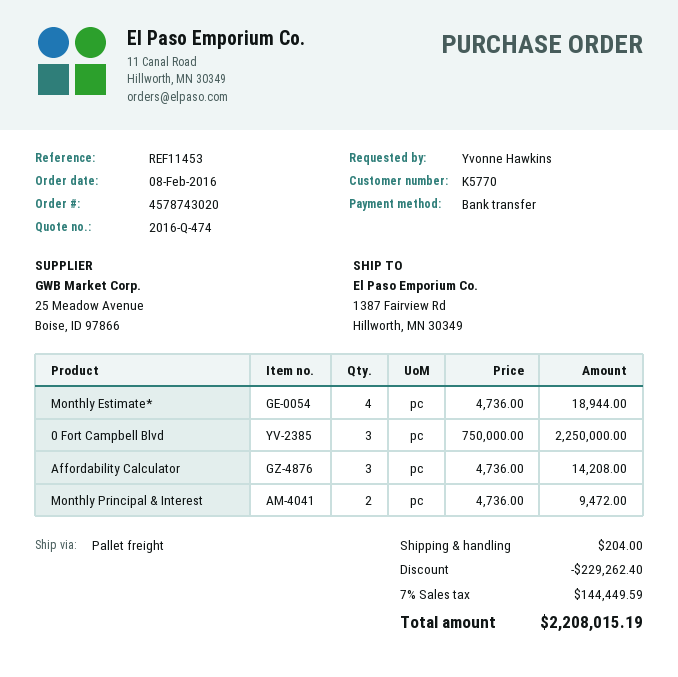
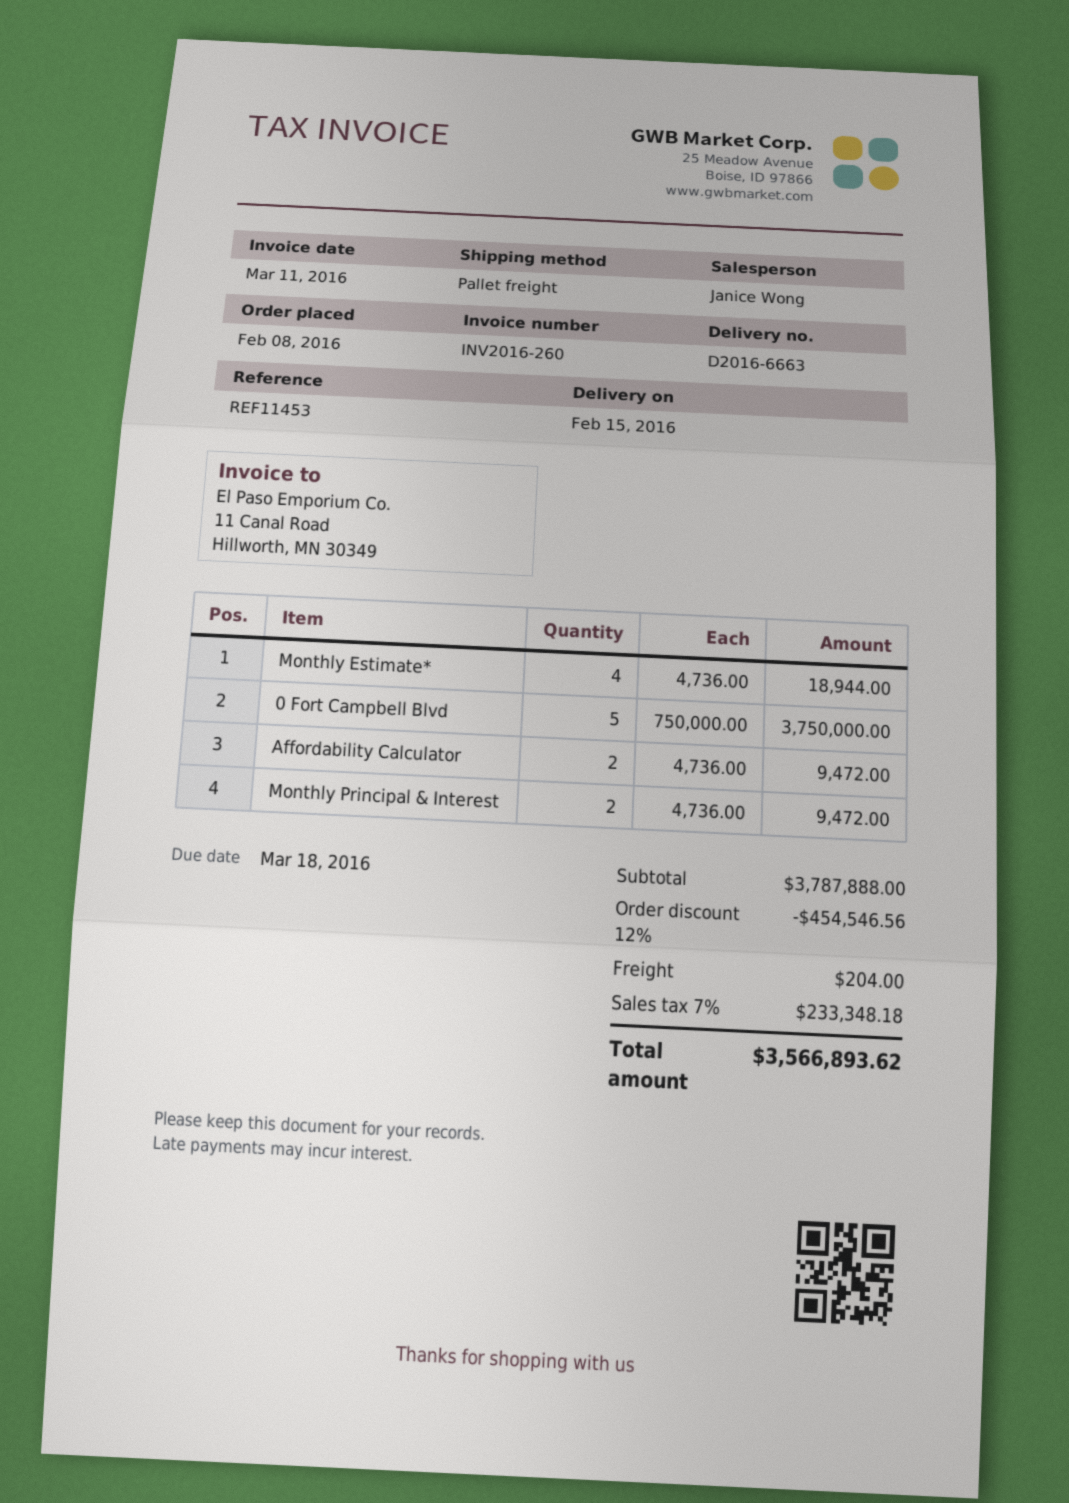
0 Fort Campbell Blvd: 3 x 750000.00 = 2250000.00 -> 5 x 750000.00 = 3750000.00
Affordability Calculator: 3 x 4736.00 = 14208.00 -> 2 x 4736.00 = 9472.00
discount: 229262.40 -> 454546.56
tax: 7% = 144449.59 -> 7% = 233348.18
total: 2208015.19 -> 3566893.62

